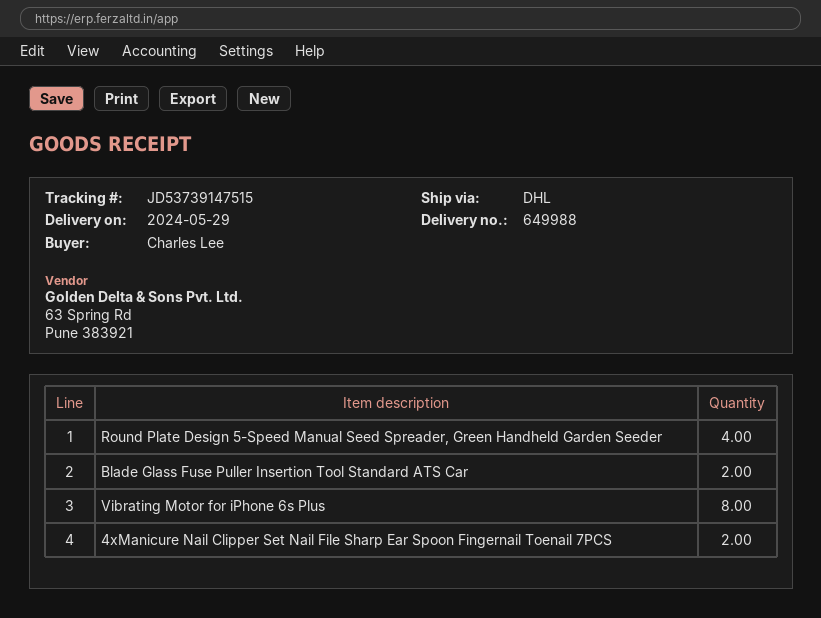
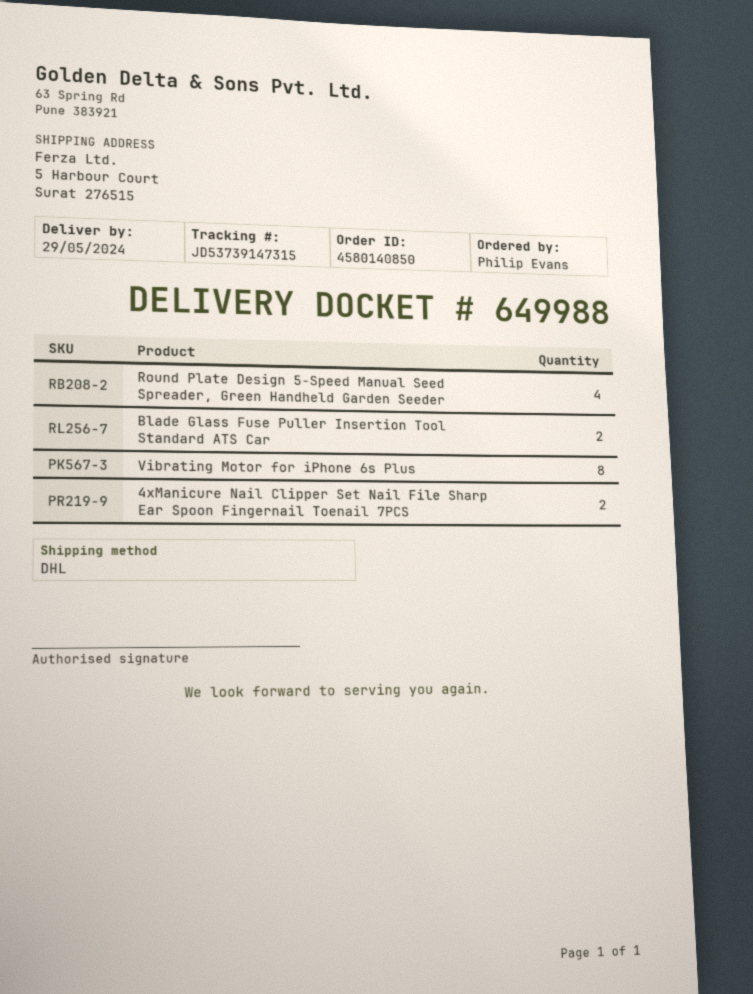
ordered by: Charles Lee -> Philip Evans
tracking number: JD53739147515 -> JD53739147315

